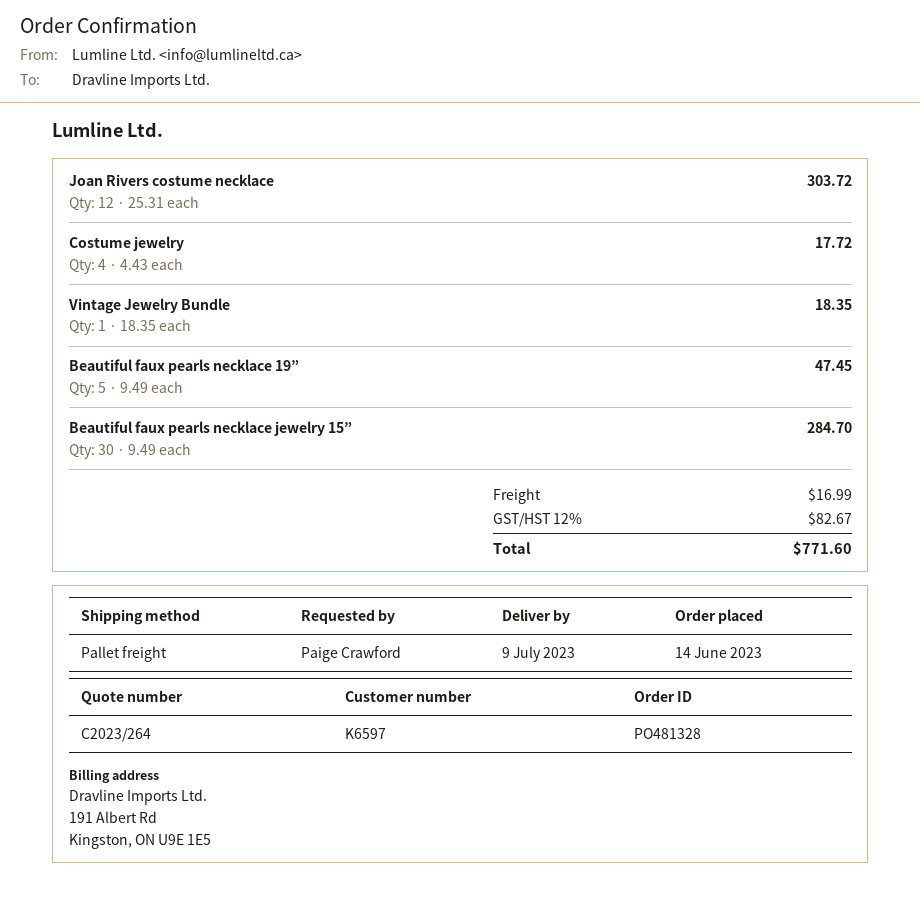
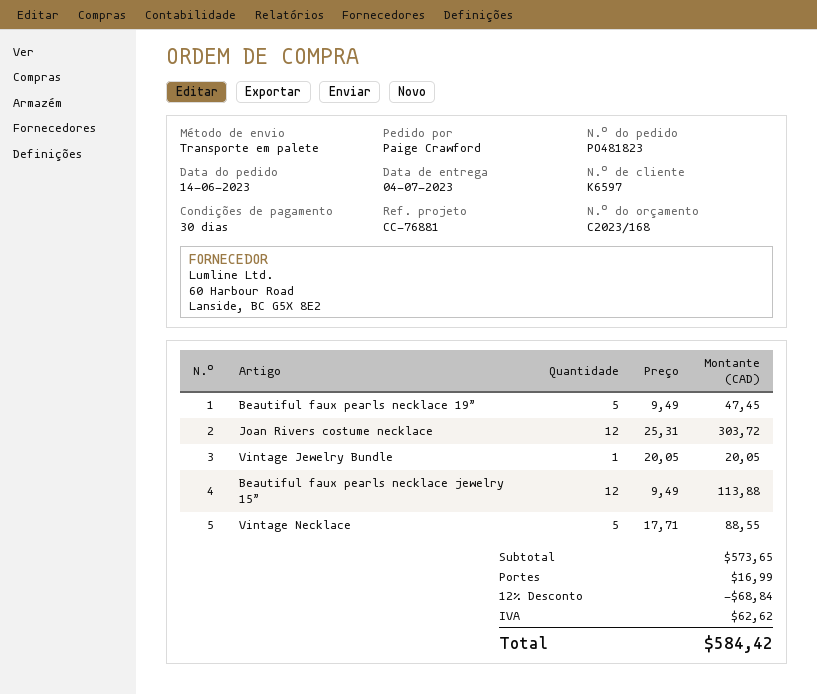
quote number: C2023/264 -> C2023/168
order number: PO481328 -> PO481823
delivery date: 2023-07-09 -> 2023-07-04
Costume jewelry: 4 x 4.43 = 17.72 -> none
Vintage Jewelry Bundle: 1 x 18.35 = 18.35 -> 1 x 20.05 = 20.05
Beautiful faux pearls necklace jewelry 15”: 30 x 9.49 = 284.70 -> 12 x 9.49 = 113.88
Vintage Necklace: none -> 5 x 17.71 = 88.55
discount: none -> 12% = 68.84
tax: 82.67 -> 62.62
total: 771.60 -> 584.42

